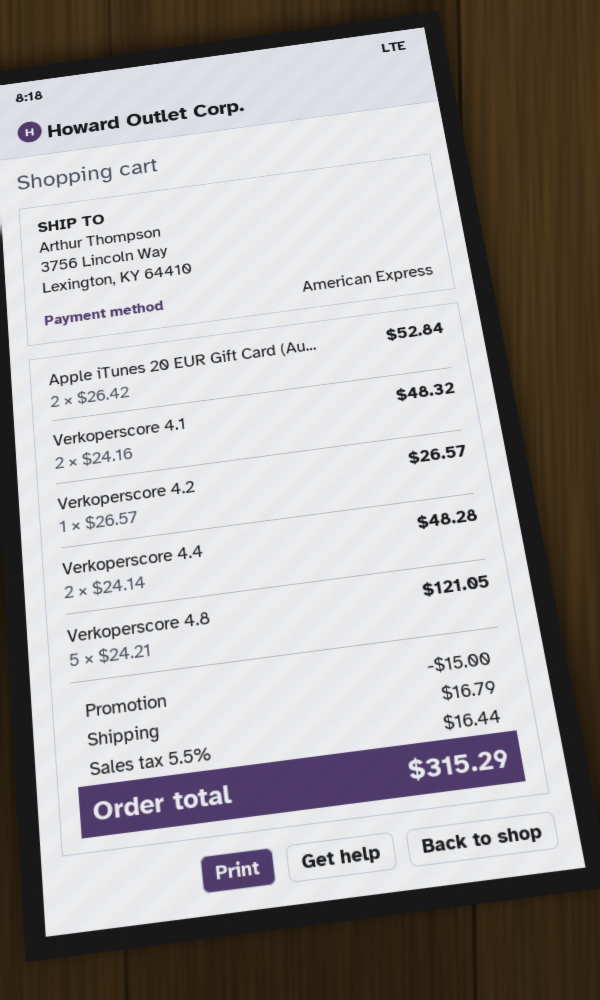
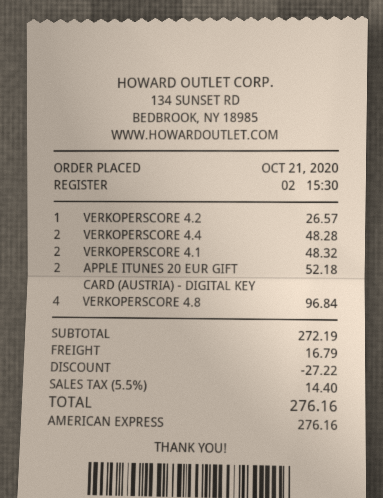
Apple iTunes 20 EUR Gift Card (Au...: 2 for 52.84 -> 2 for 52.18
Verkoperscore 4.8: 5 for 121.05 -> 4 for 96.84
discount: 15.00 -> 27.22
tax: 5.5% = 16.44 -> 5.5% = 14.40
total: 315.29 -> 276.16

